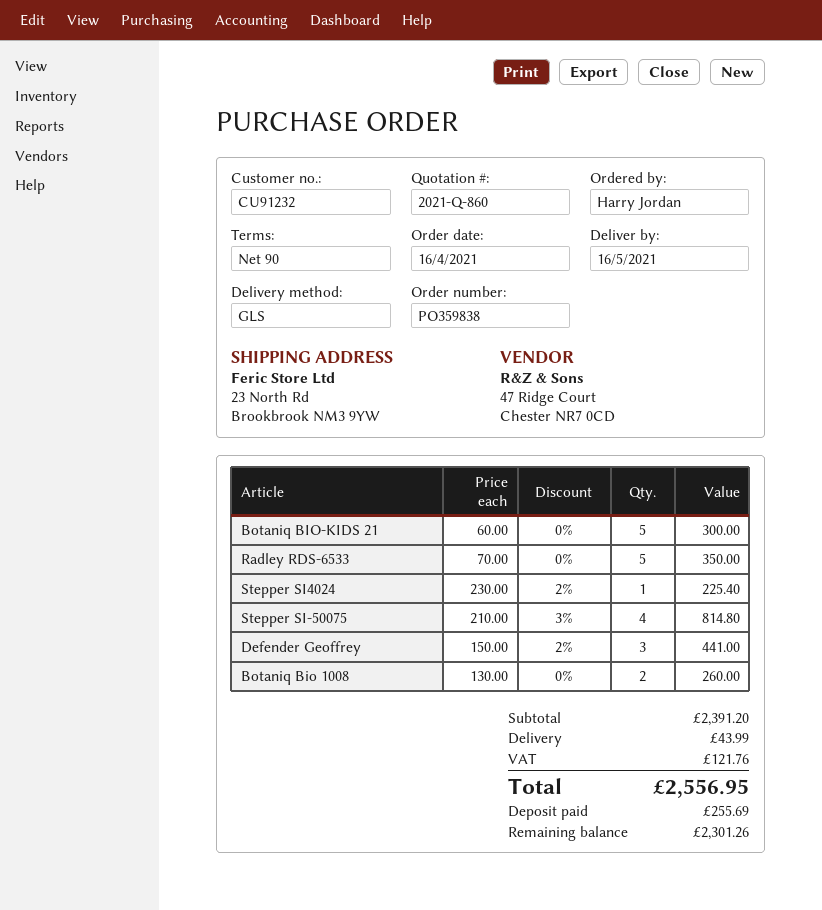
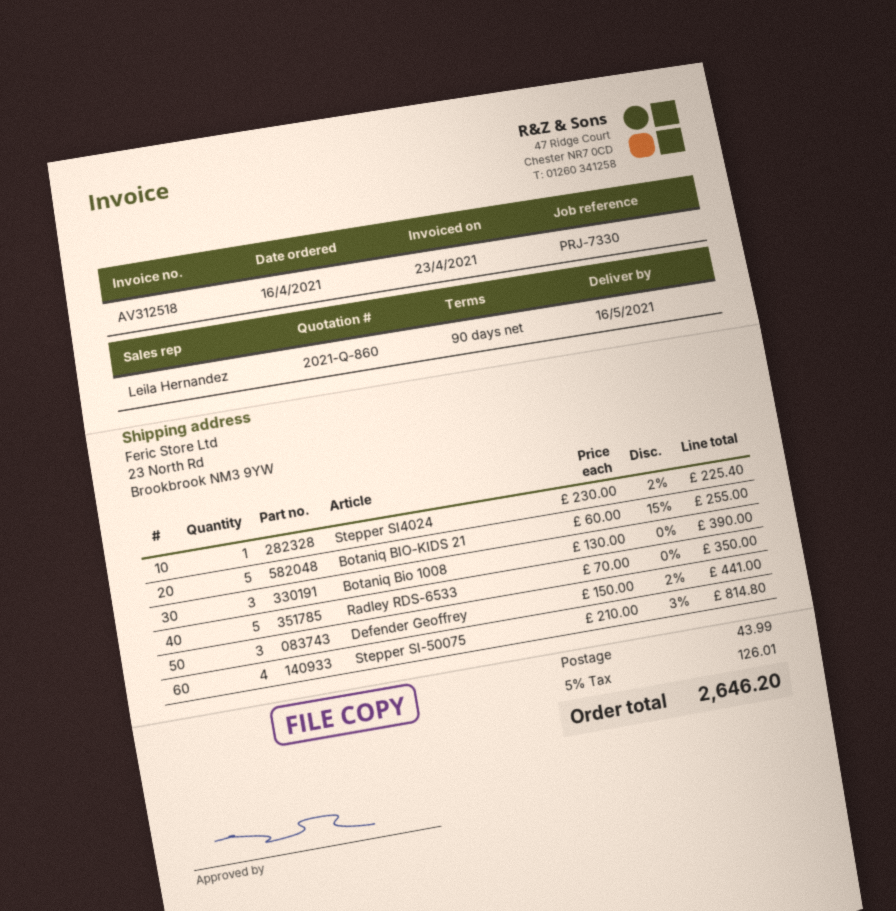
Botaniq BIO-KIDS 21: 5 x 60.00 = 300.00 -> 5 x 60.00 - 15% = 255.00
Botaniq Bio 1008: 2 x 130.00 = 260.00 -> 3 x 130.00 = 390.00
tax: 121.76 -> 126.01
total: 2556.95 -> 2646.20

